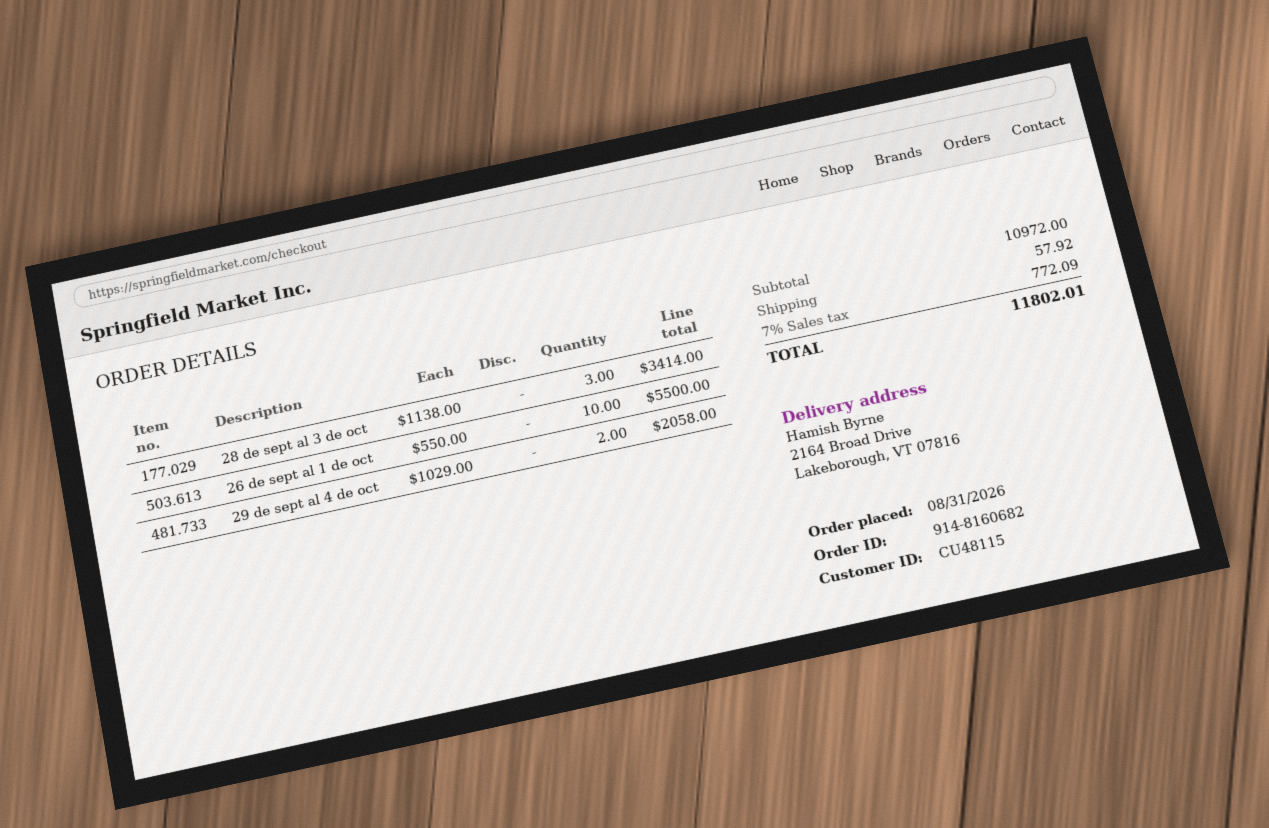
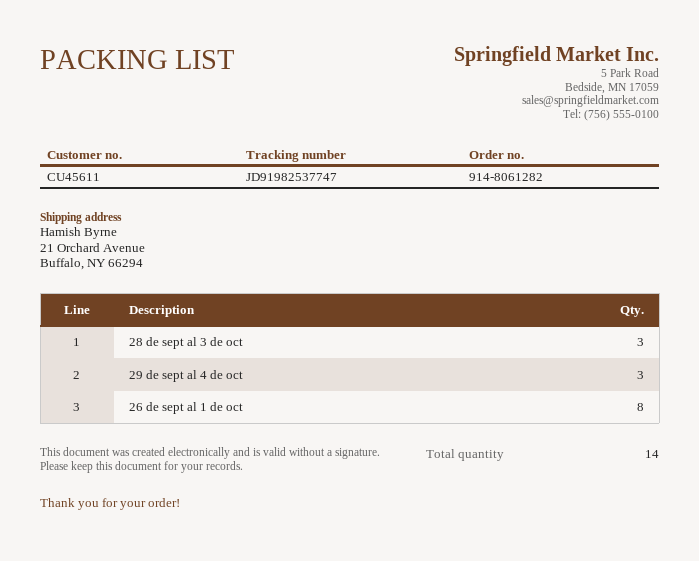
order number: 914-8160682 -> 914-8061282
customer number: CU48115 -> CU45611
ship to: 2164 Broad Drive, Lakeborough, VT 07816 -> 21 Orchard Avenue, Buffalo, NY 66294
26 de sept al 1 de oct: 10 -> 8
29 de sept al 4 de oct: 2 -> 3

